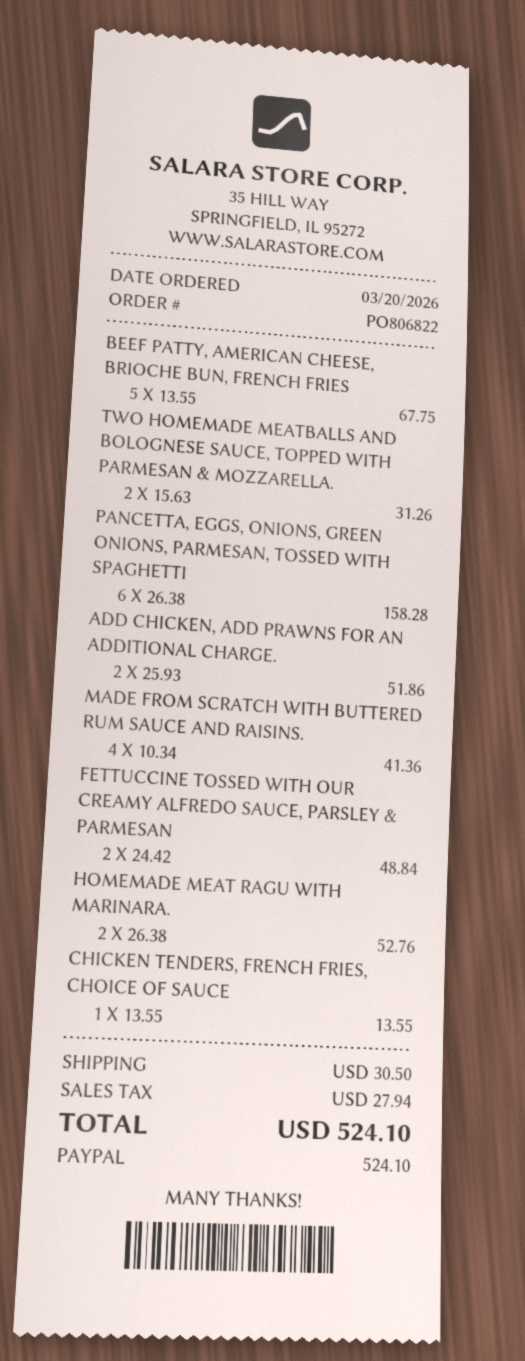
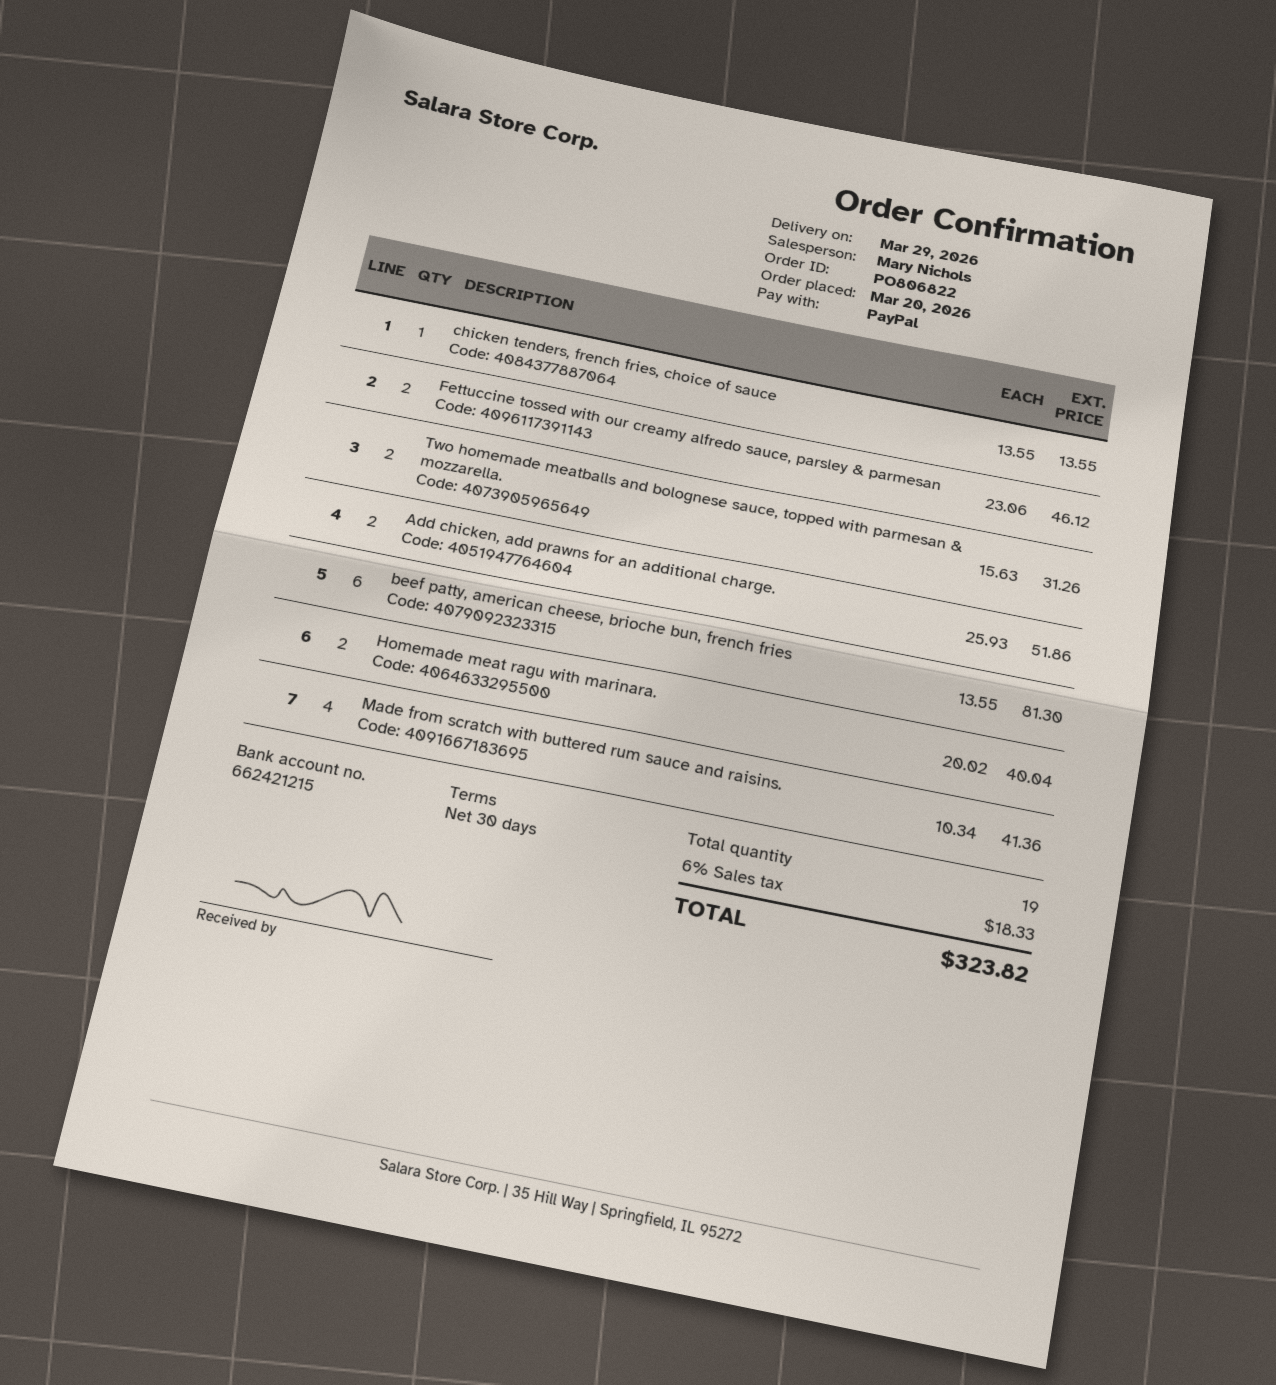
BEEF PATTY, AMERICAN CHEESE, BRIOCHE BUN, FRENCH FRIES: 5 x 13.55 = 67.75 -> 6 x 13.55 = 81.30
PANCETTA, EGGS, ONIONS, GREEN ONIONS, PARMESAN, TOSSED WITH SPAGHETTI: 6 x 26.38 = 158.28 -> none
FETTUCCINE TOSSED WITH OUR CREAMY ALFREDO SAUCE, PARSLEY & PARMESAN: 2 x 24.42 = 48.84 -> 2 x 23.06 = 46.12
HOMEMADE MEAT RAGU WITH MARINARA.: 2 x 26.38 = 52.76 -> 2 x 20.02 = 40.04
shipping: 30.50 -> none
tax: 27.94 -> 18.33
total: 524.10 -> 323.82

